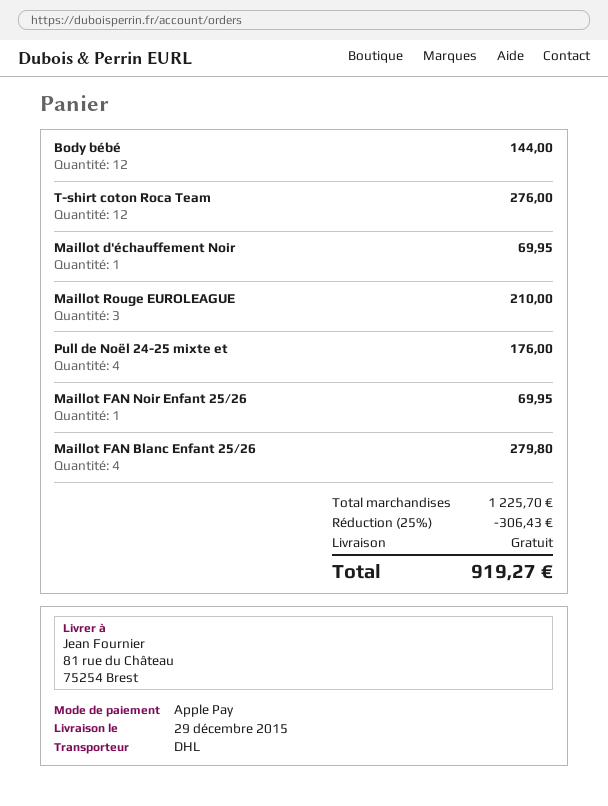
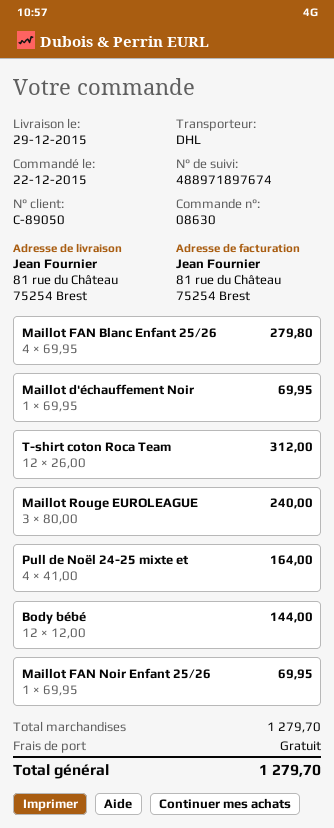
T-shirt coton Roca Team: 12 for 276.00 -> 12 for 312.00
Maillot Rouge EUROLEAGUE: 3 for 210.00 -> 3 for 240.00
Pull de Noël 24-25 mixte et: 4 for 176.00 -> 4 for 164.00
subtotal: 1225.70 -> 1279.70
discount: 25% = 306.43 -> none
total: 919.27 -> 1279.70

